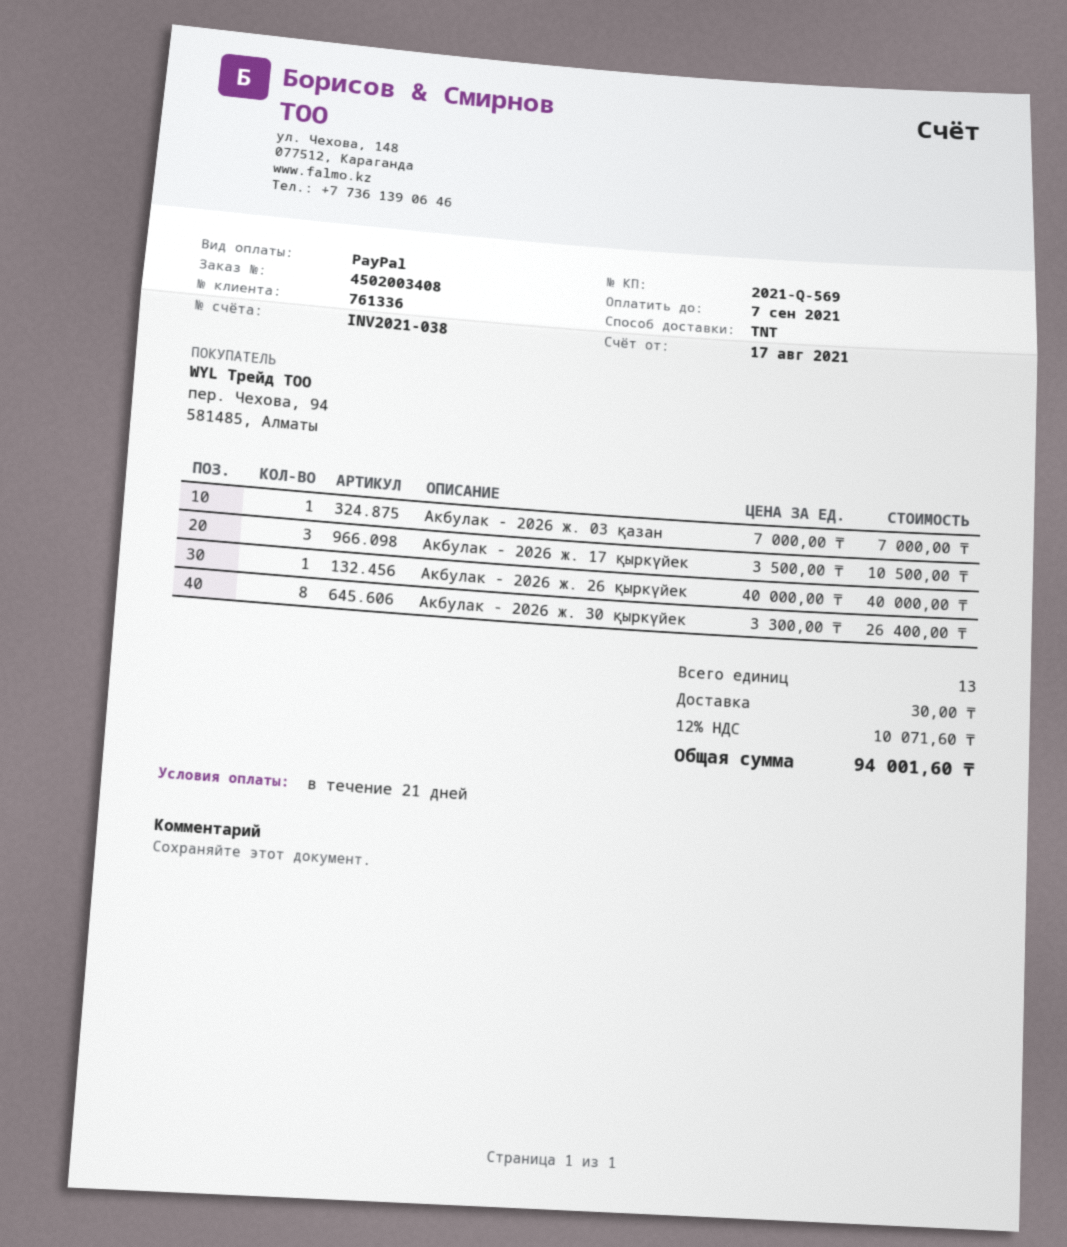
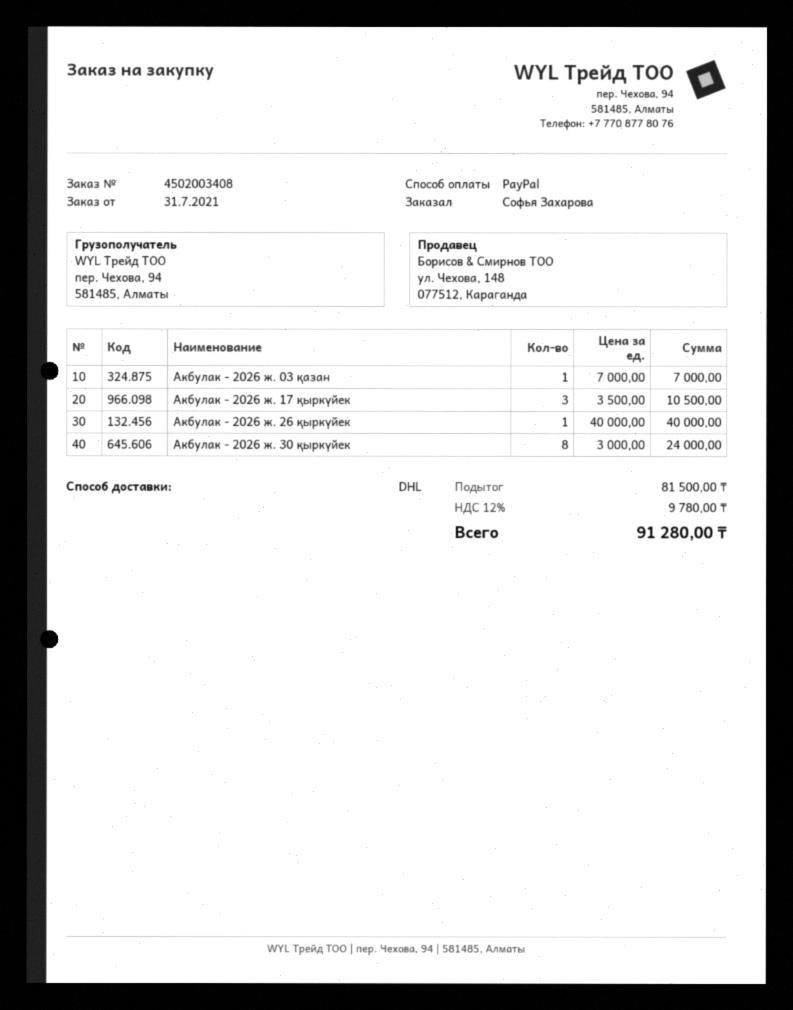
shipping method: TNT -> DHL
Акбулак - 2026 ж. 30 қыркүйек: 8 x 3300.00 = 26400.00 -> 8 x 3000.00 = 24000.00
shipping: 30.00 -> none
tax: 12% = 10071.60 -> 12% = 9780.00
total: 94001.60 -> 91280.00

